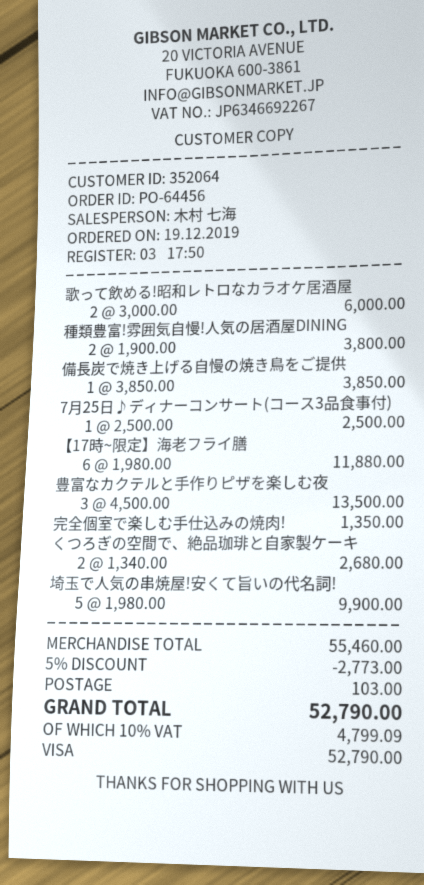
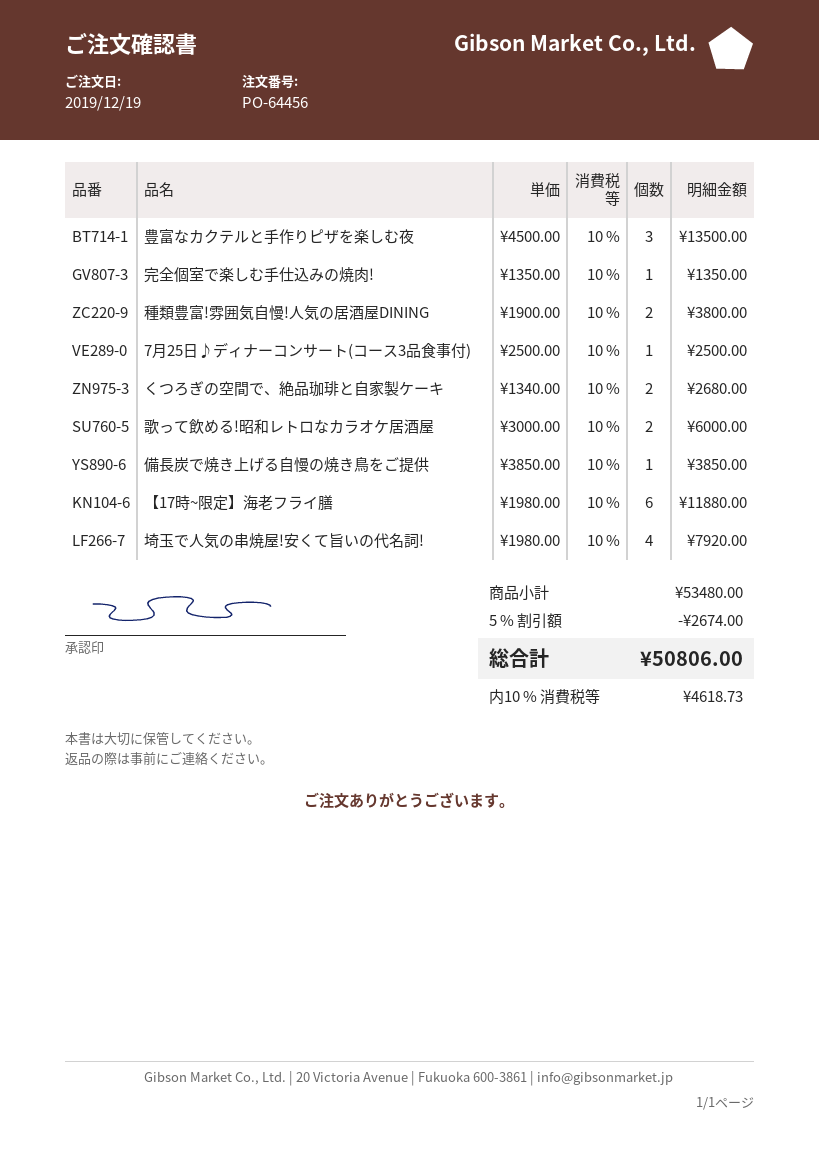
埼玉で人気の串焼屋!安くて旨いの代名詞!: 5 x 1980.00 = 9900.00 -> 4 x 1980.00 = 7920.00
subtotal: 55460.00 -> 53480.00
discount: 5% = 2773.00 -> 5% = 2674.00
shipping: 103.00 -> none
tax: 10% = 4799.09 -> 10% = 4618.73
total: 52790.00 -> 50806.00

